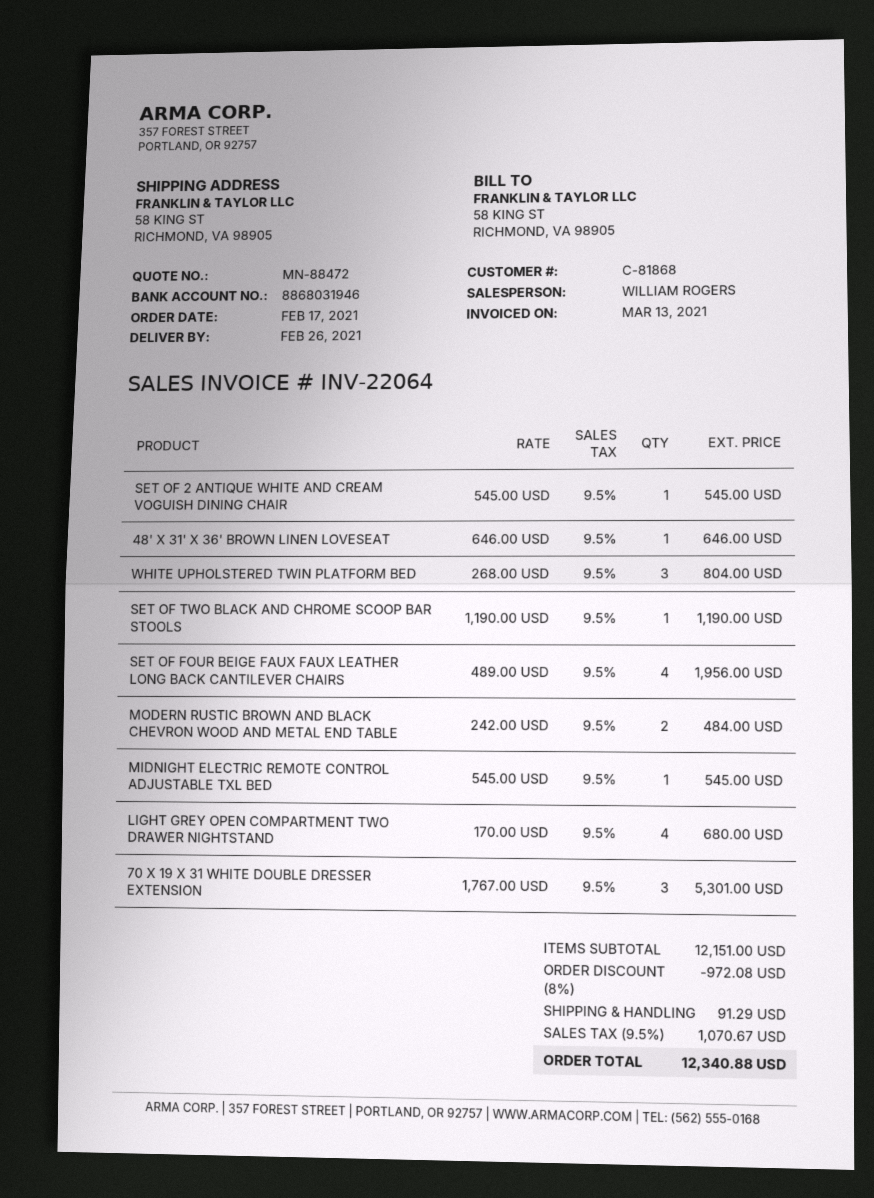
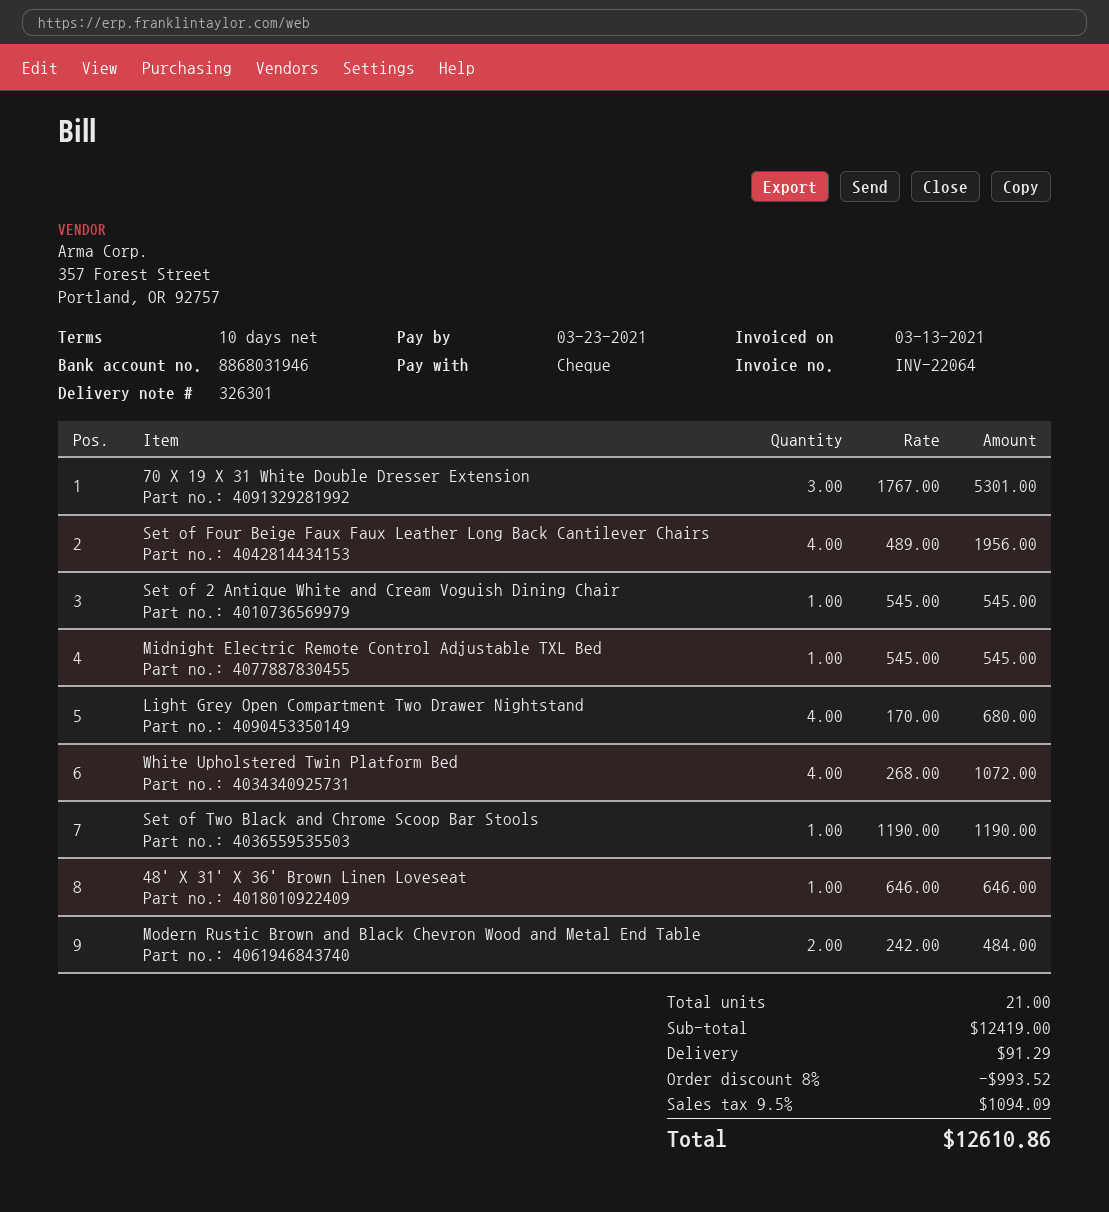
WHITE UPHOLSTERED TWIN PLATFORM BED: 3 x 268.00 = 804.00 -> 4 x 268.00 = 1072.00
subtotal: 12151.00 -> 12419.00
discount: 8% = 972.08 -> 8% = 993.52
tax: 9.5% = 1070.67 -> 9.5% = 1094.09
total: 12340.88 -> 12610.86

